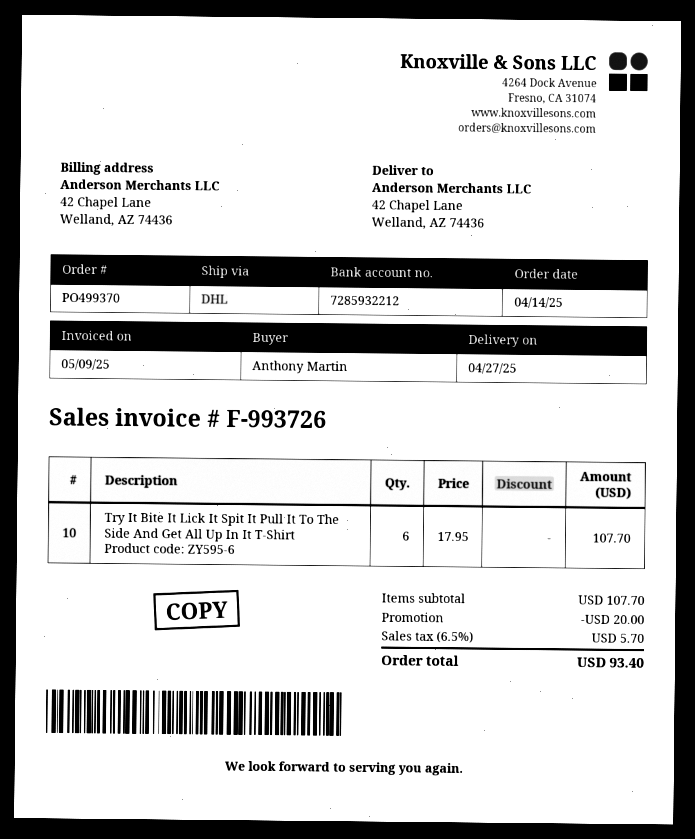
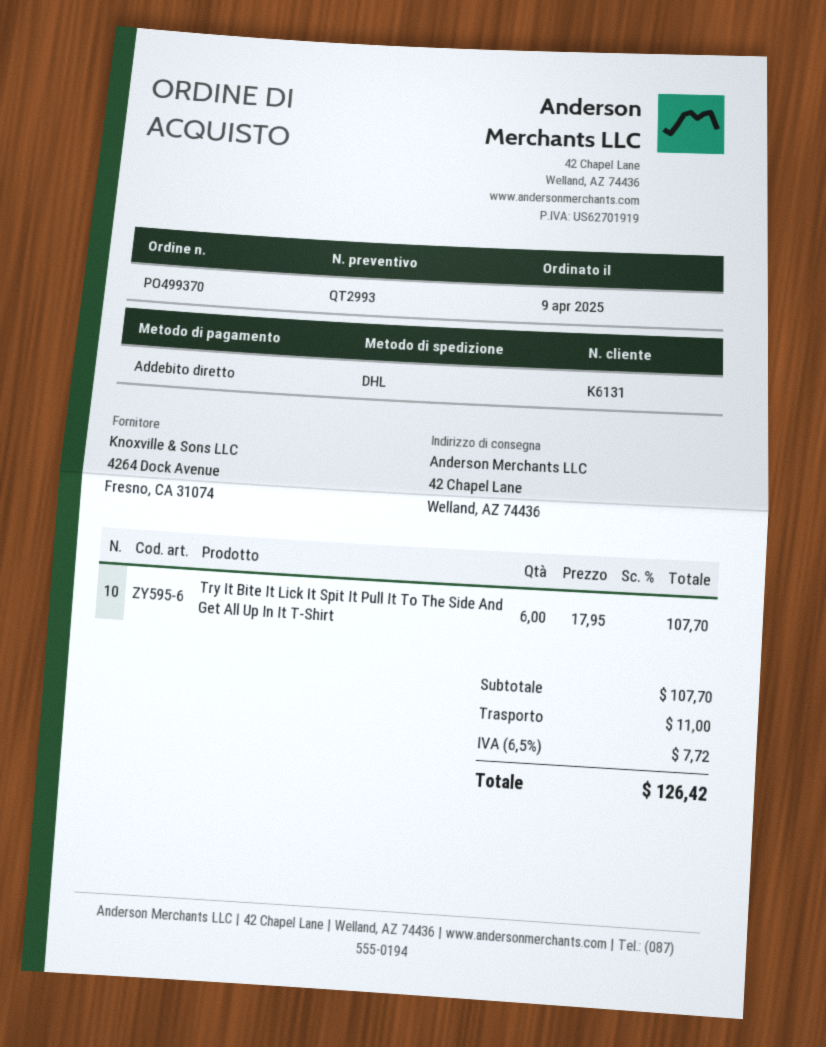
order date: 2025-04-14 -> 2025-04-09
discount: 20.00 -> none
shipping: none -> 11.00
tax: 6.5% = 5.70 -> 6.5% = 7.72
total: 93.40 -> 126.42

